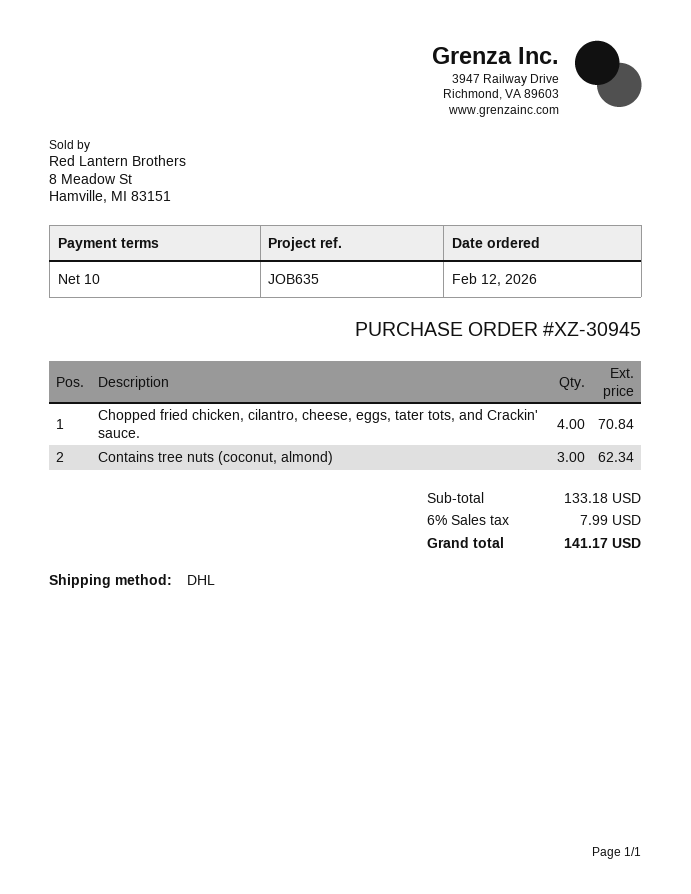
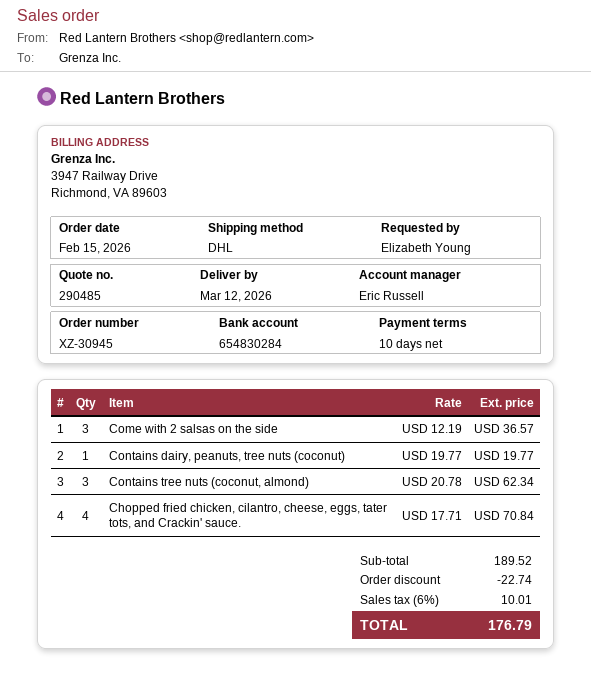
order date: 2026-02-12 -> 2026-02-15
Come with 2 salsas on the side: none -> 3 for 36.57
Contains dairy, peanuts, tree nuts (coconut): none -> 1 for 19.77
subtotal: 133.18 -> 189.52
discount: none -> 22.74
tax: 6% = 7.99 -> 6% = 10.01
total: 141.17 -> 176.79

